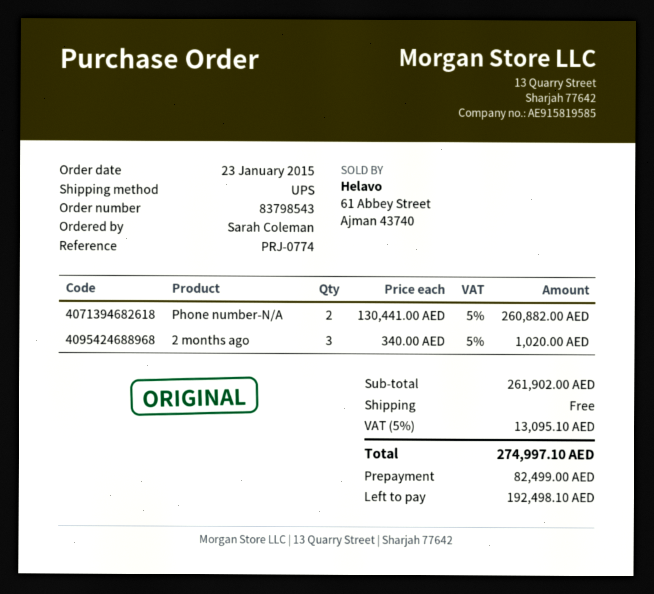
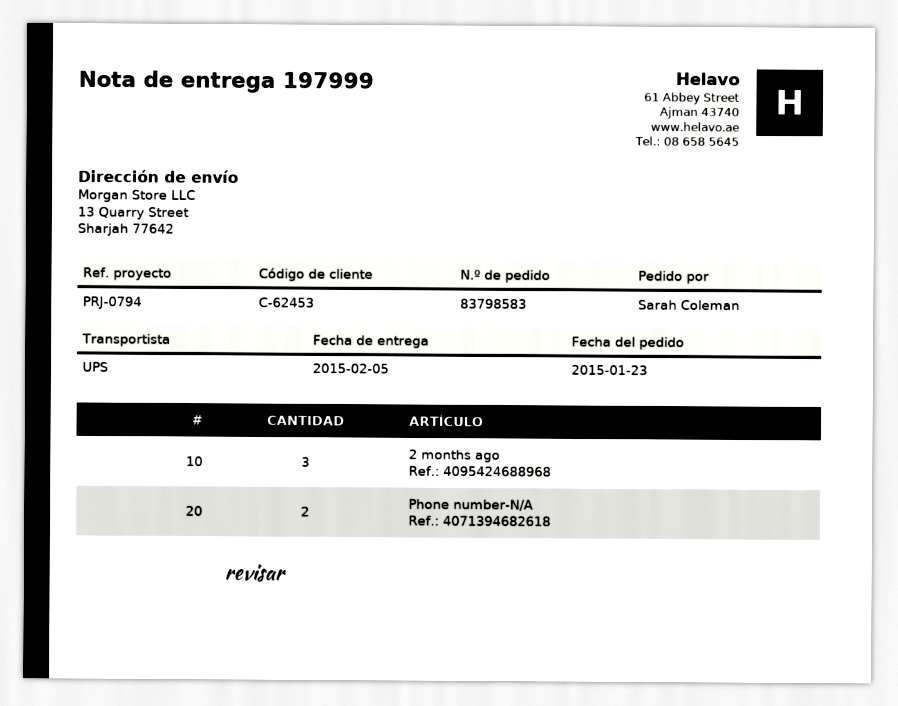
order number: 83798543 -> 83798583
reference: PRJ-0774 -> PRJ-0794

